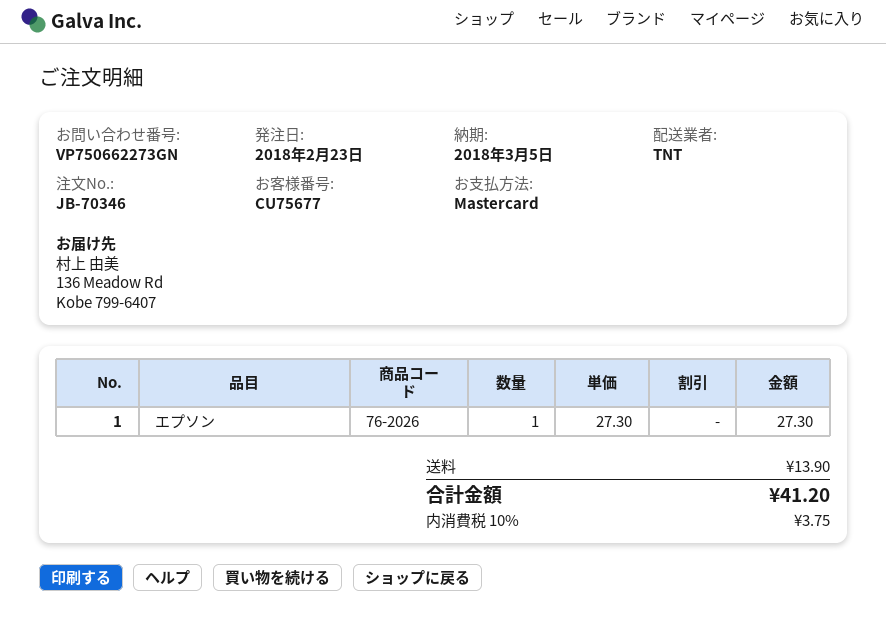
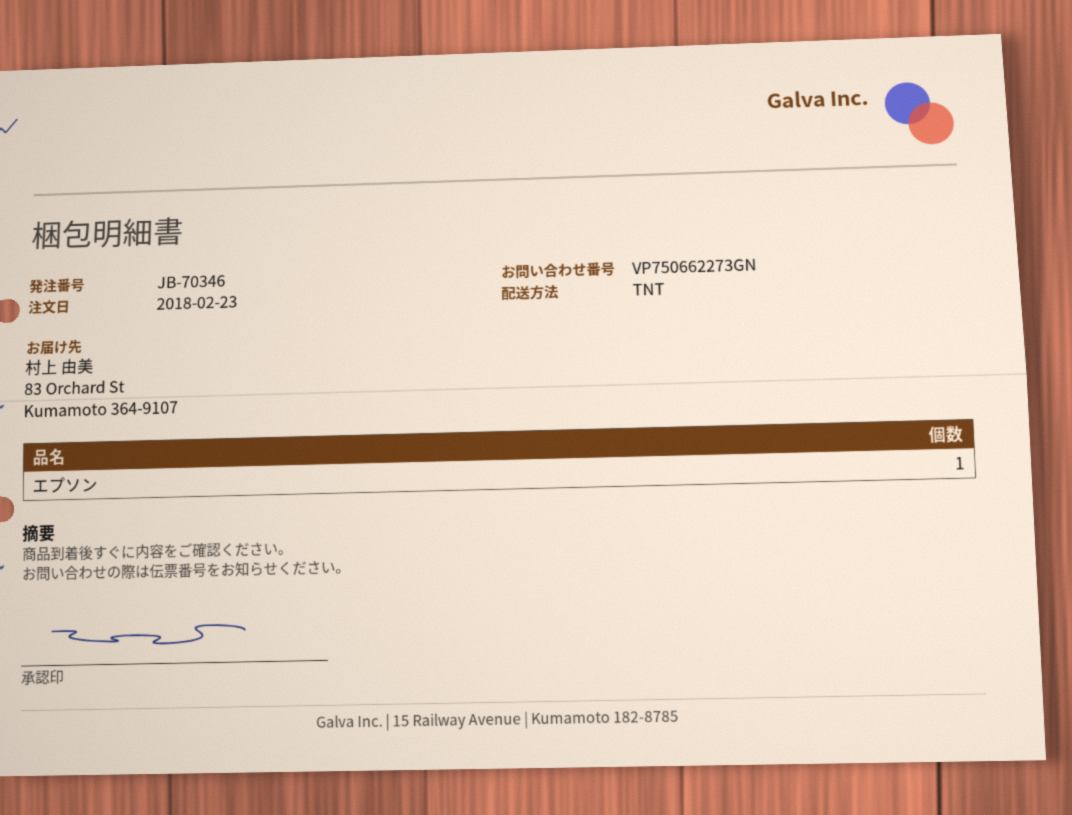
ship to: 136 Meadow Rd, Kobe 799-6407 -> 83 Orchard St, Kumamoto 364-9107

